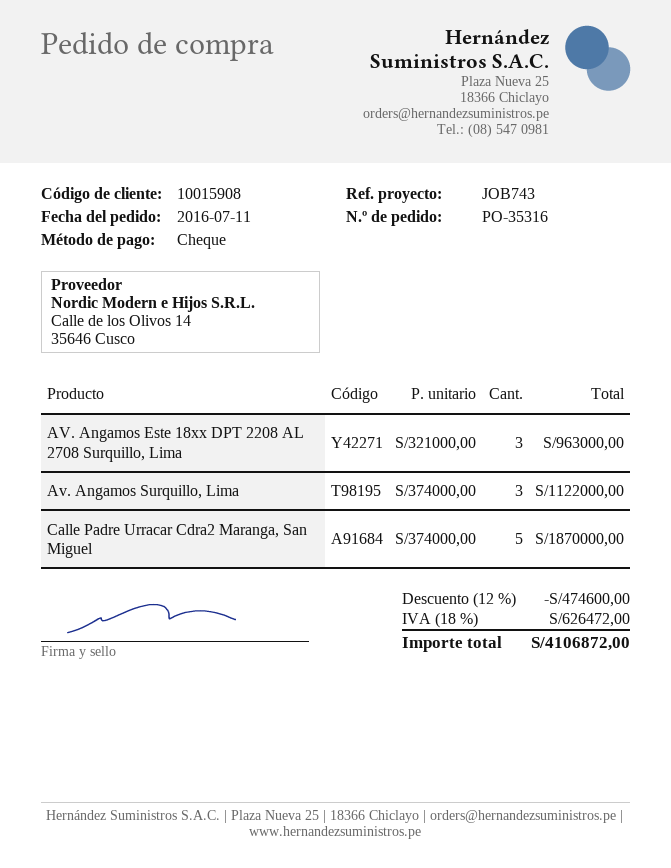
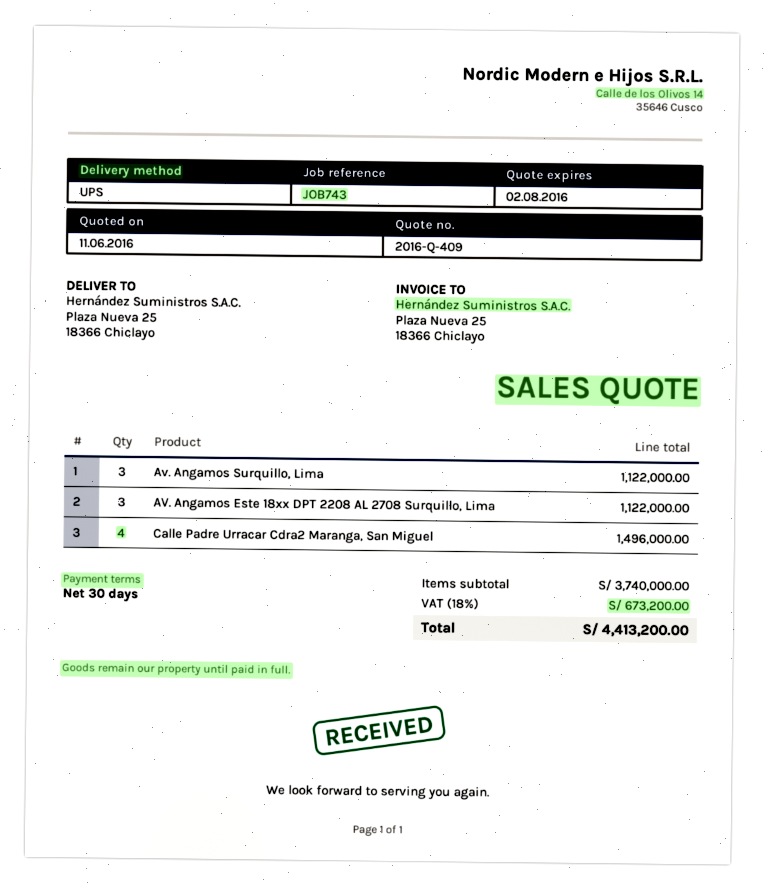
AV. Angamos Este 18xx DPT 2208 AL 2708 Surquillo, Lima: 3 for 963000.00 -> 3 for 1122000.00
Calle Padre Urracar Cdra2 Maranga, San Miguel: 5 for 1870000.00 -> 4 for 1496000.00
discount: 12% = 474600.00 -> none
tax: 18% = 626472.00 -> 18% = 673200.00
total: 4106872.00 -> 4413200.00

